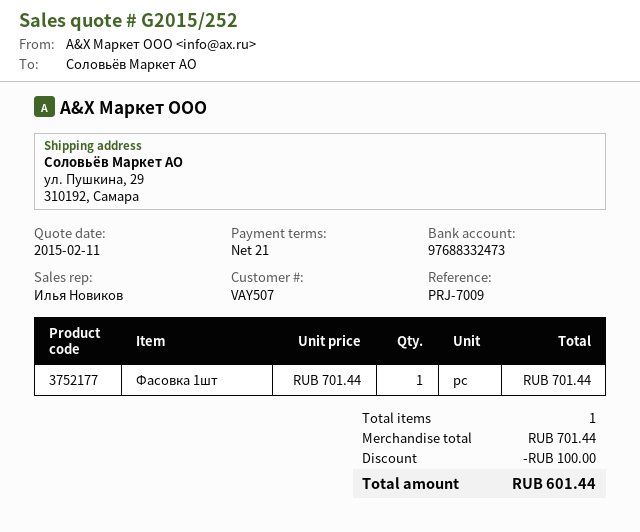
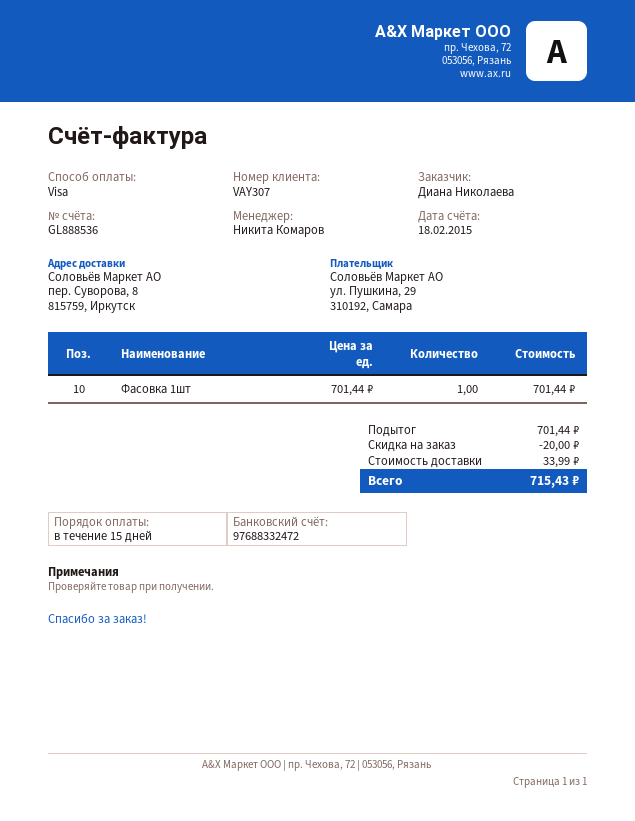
payment terms: 21 days -> 15 days
customer number: VAY507 -> VAY307
sales rep: Илья Новиков -> Никита Комаров
bank account: 97688332473 -> 97688332472
ship to: ул. Пушкина, 29, 310192, Самара -> пер. Суворова, 8, 815759, Иркутск
discount: 100.00 -> 20.00
shipping: none -> 33.99
total: 601.44 -> 715.43

